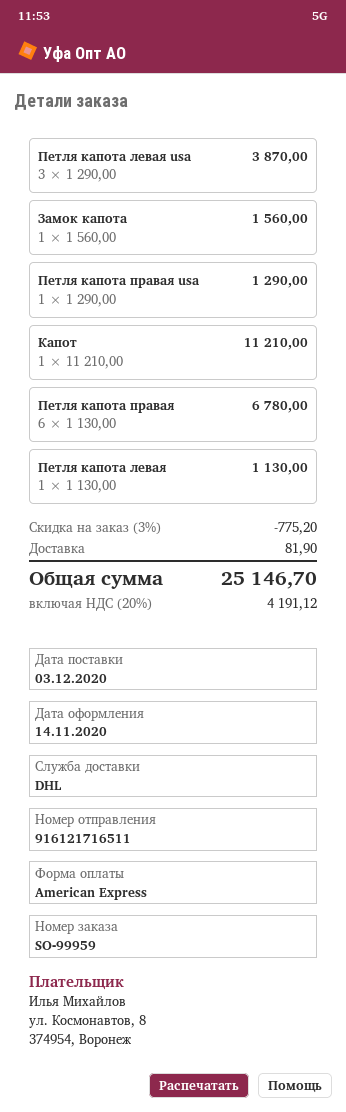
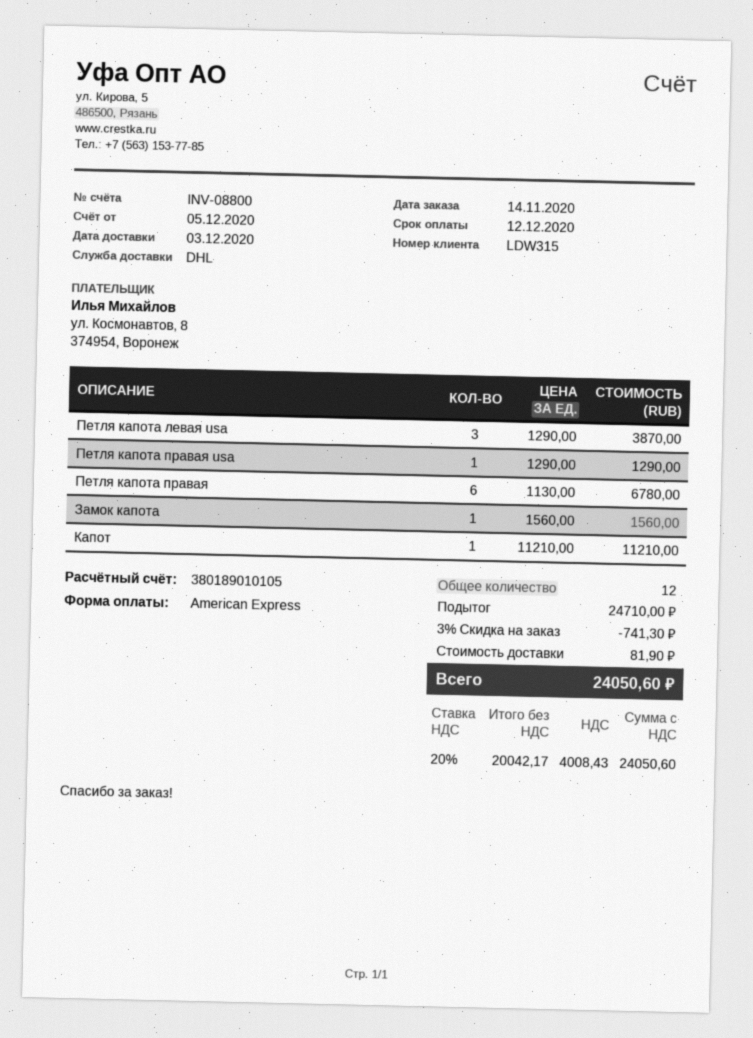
Петля капота левая: 1 x 1130.00 = 1130.00 -> none
discount: 3% = 775.20 -> 3% = 741.30
tax: 20% = 4191.12 -> 20% = 4008.43
total: 25146.70 -> 24050.60

